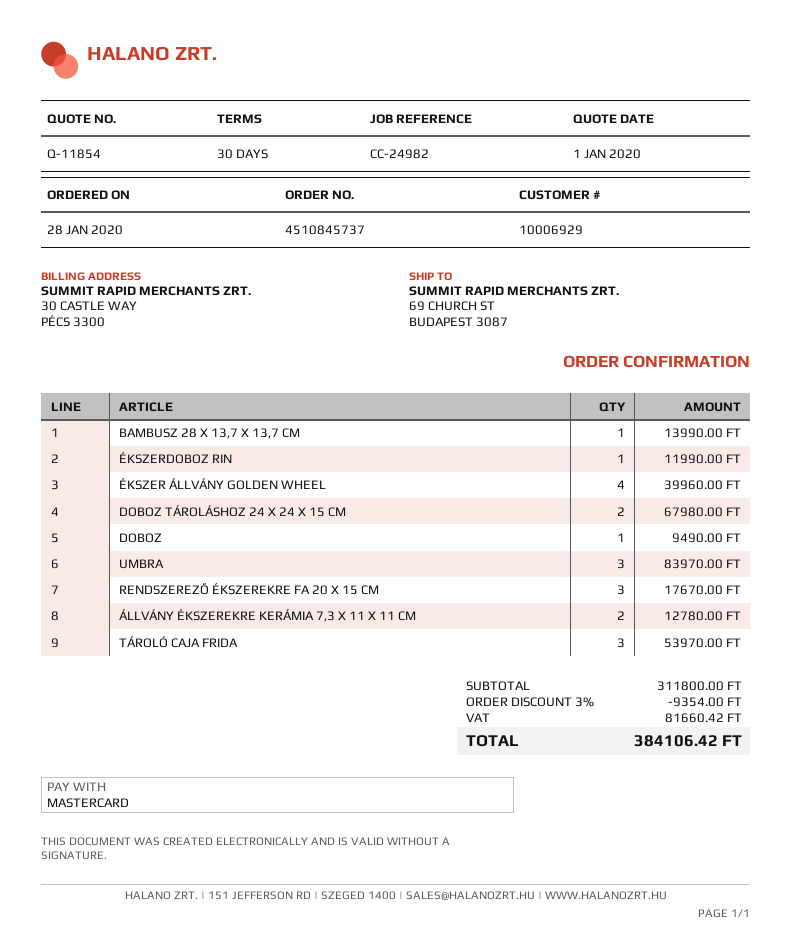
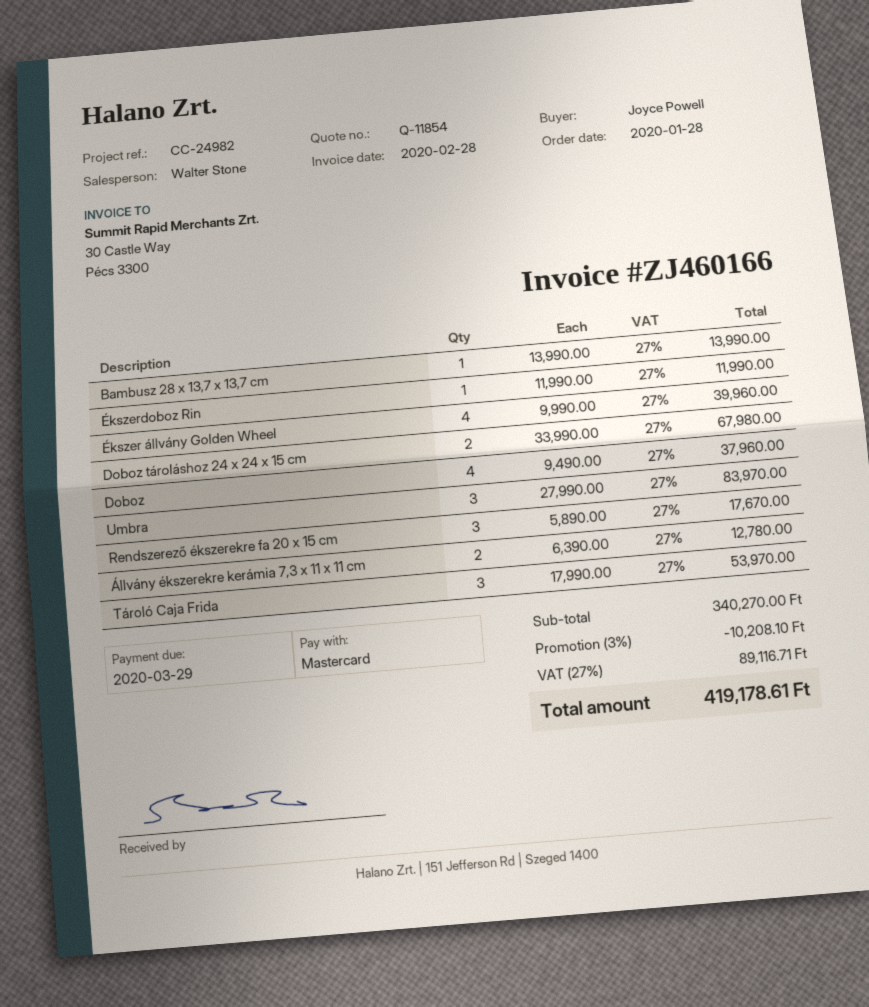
DOBOZ: 1 for 9490.00 -> 4 for 37960.00
subtotal: 311800.00 -> 340270.00
discount: 3% = 9354.00 -> 3% = 10208.10
tax: 81660.42 -> 89116.71
total: 384106.42 -> 419178.61

